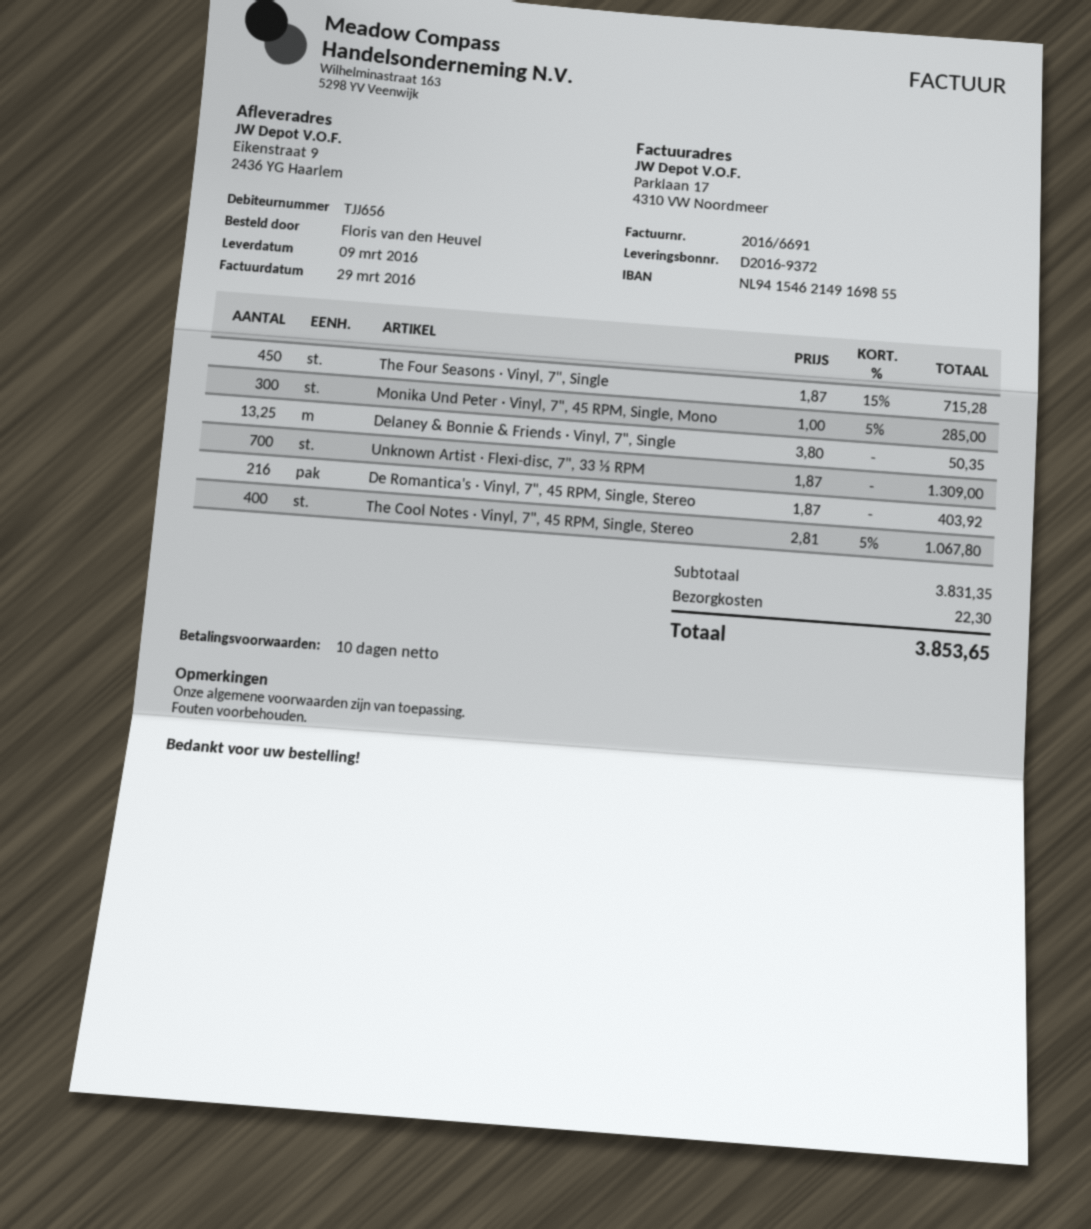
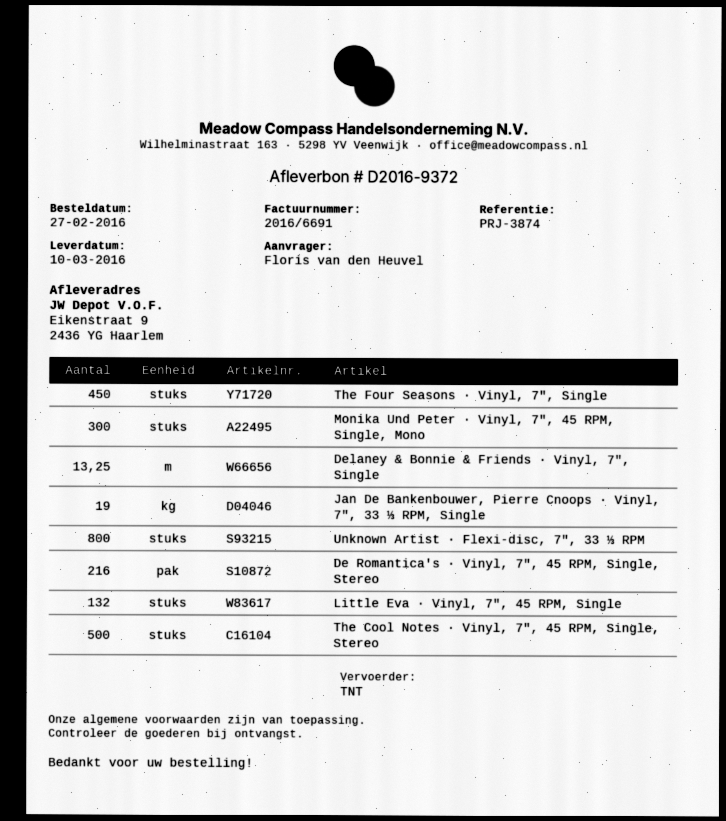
delivery date: 2016-03-09 -> 2016-03-10
Unknown Artist · Flexi-disc, 7", 33 ⅓ RPM: 700 -> 800
The Cool Notes · Vinyl, 7", 45 RPM, Single, Stereo: 400 -> 500
Jan De Bankenbouwer, Pierre Cnoops · Vinyl, 7", 33 ⅓ RPM, Single: none -> 19
Little Eva · Vinyl, 7", 45 RPM, Single: none -> 132

